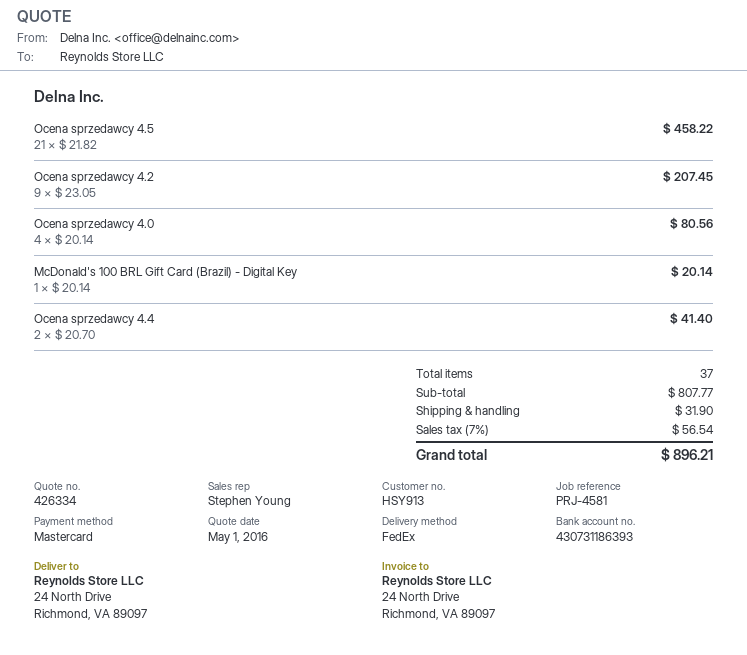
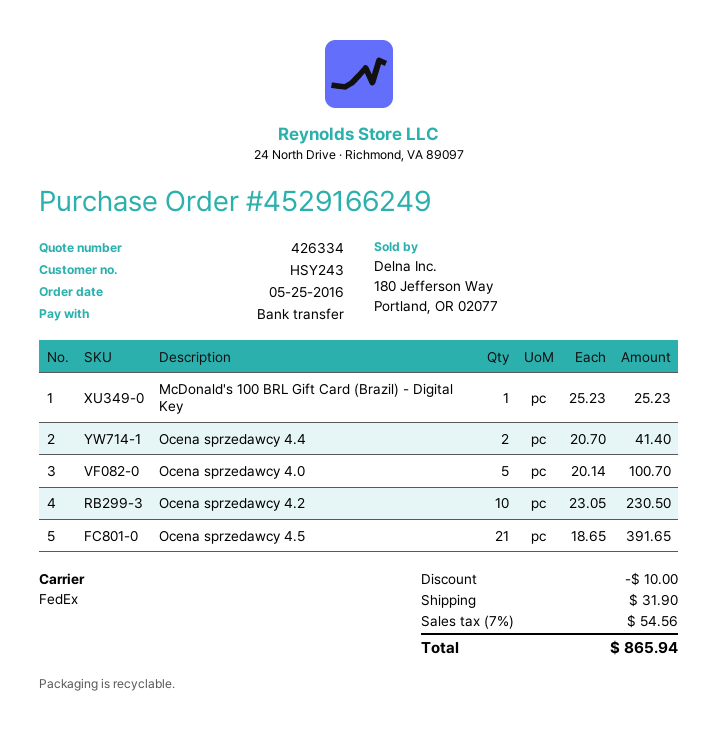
customer number: HSY913 -> HSY243
payment method: Mastercard -> bank transfer
Ocena sprzedawcy 4.5: 21 x 21.82 = 458.22 -> 21 x 18.65 = 391.65
Ocena sprzedawcy 4.2: 9 x 23.05 = 207.45 -> 10 x 23.05 = 230.50
Ocena sprzedawcy 4.0: 4 x 20.14 = 80.56 -> 5 x 20.14 = 100.70
McDonald's 100 BRL Gift Card (Brazil) - Digital Key: 1 x 20.14 = 20.14 -> 1 x 25.23 = 25.23
discount: none -> 10.00
tax: 7% = 56.54 -> 7% = 54.56
total: 896.21 -> 865.94

